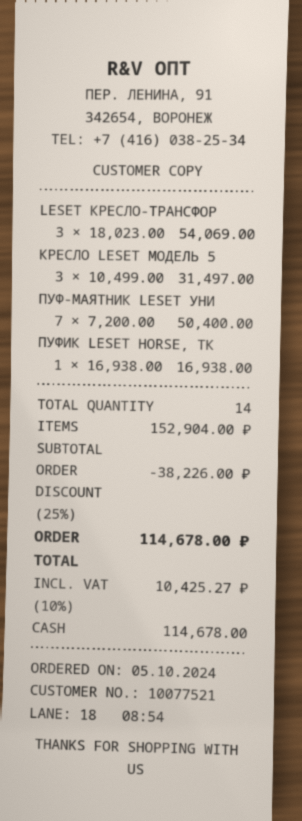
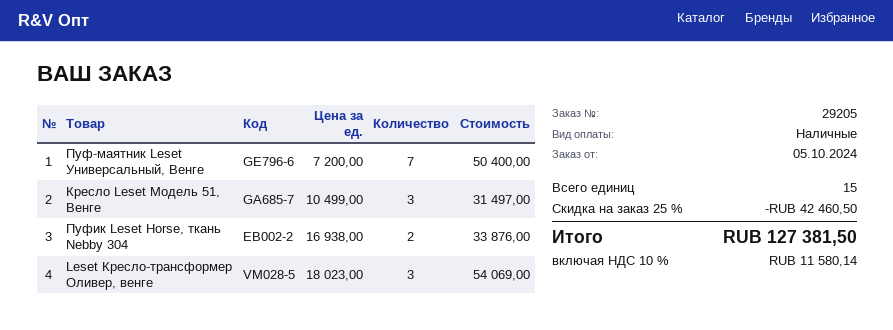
ПУФИК LESET HORSE, ТК: 1 x 16938.00 = 16938.00 -> 2 x 16938.00 = 33876.00
total quantity: 14 -> 15
discount: 25% = 38226.00 -> 25% = 42460.50
tax: 10% = 10425.27 -> 10% = 11580.14
total: 114678.00 -> 127381.50

